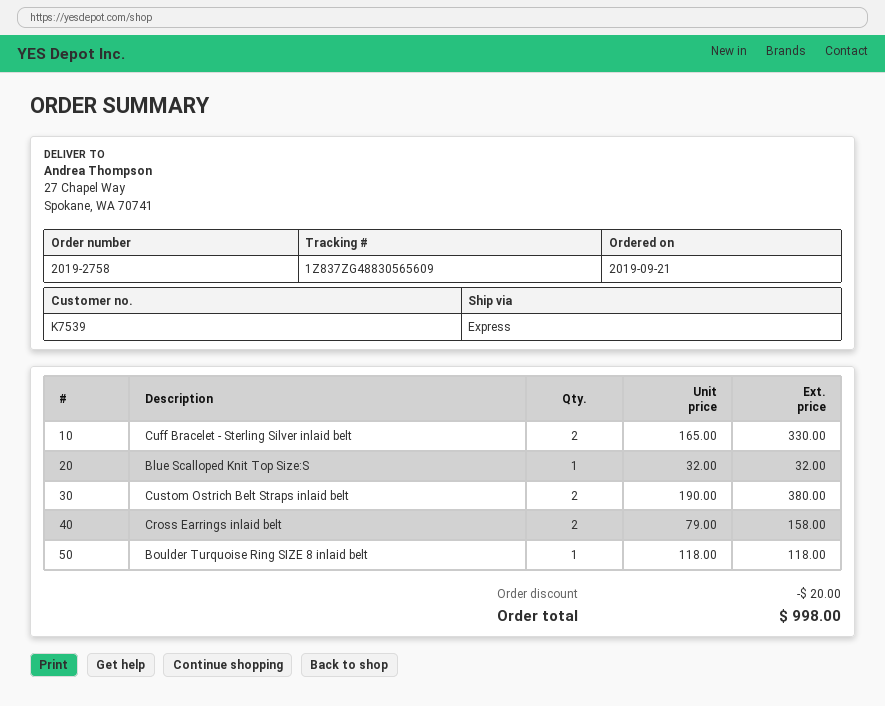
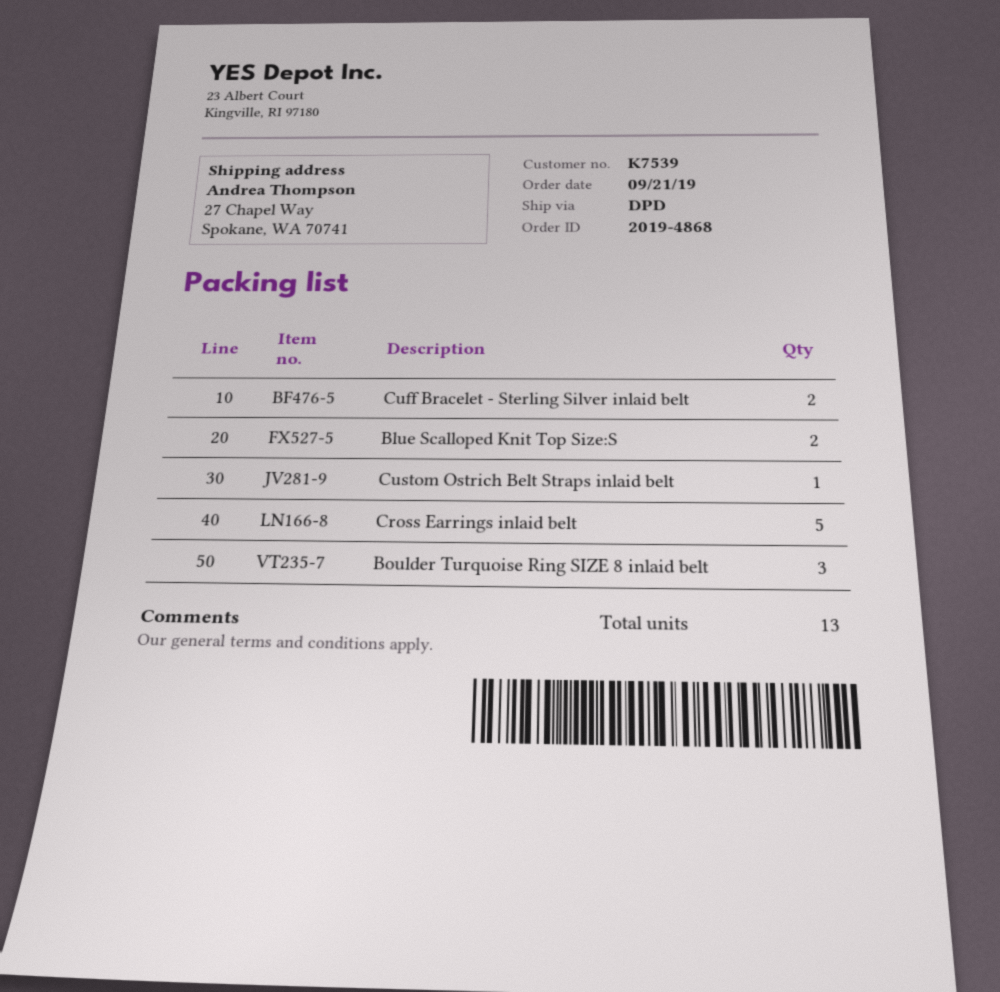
order number: 2019-2758 -> 2019-4868
shipping method: express -> DPD
Blue Scalloped Knit Top Size:S: 1 -> 2
Custom Ostrich Belt Straps inlaid belt: 2 -> 1
Cross Earrings inlaid belt: 2 -> 5
Boulder Turquoise Ring SIZE 8 inlaid belt: 1 -> 3

